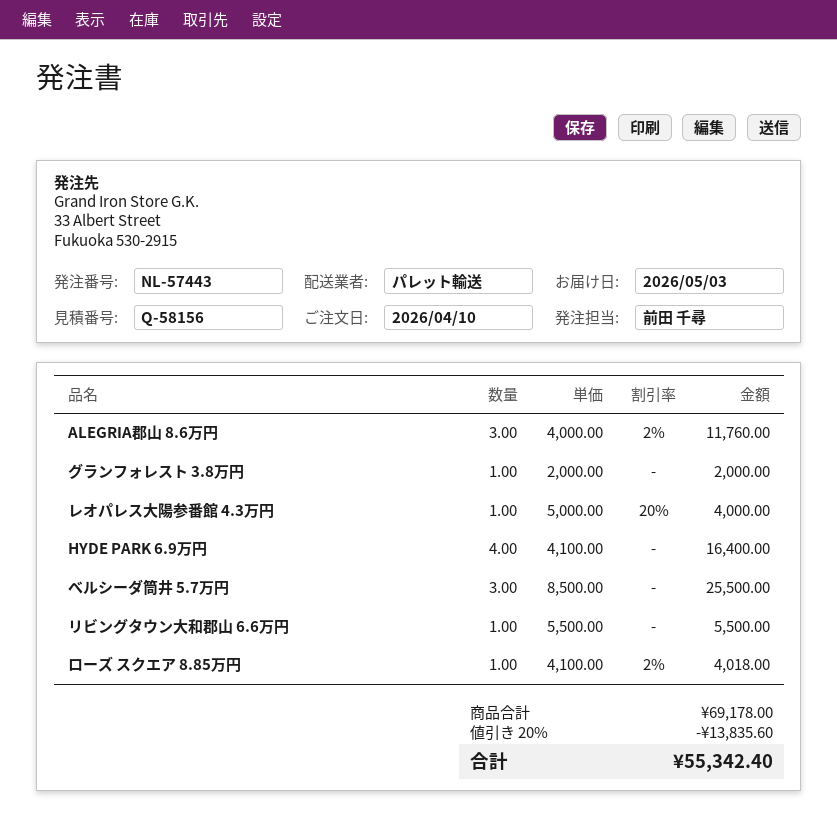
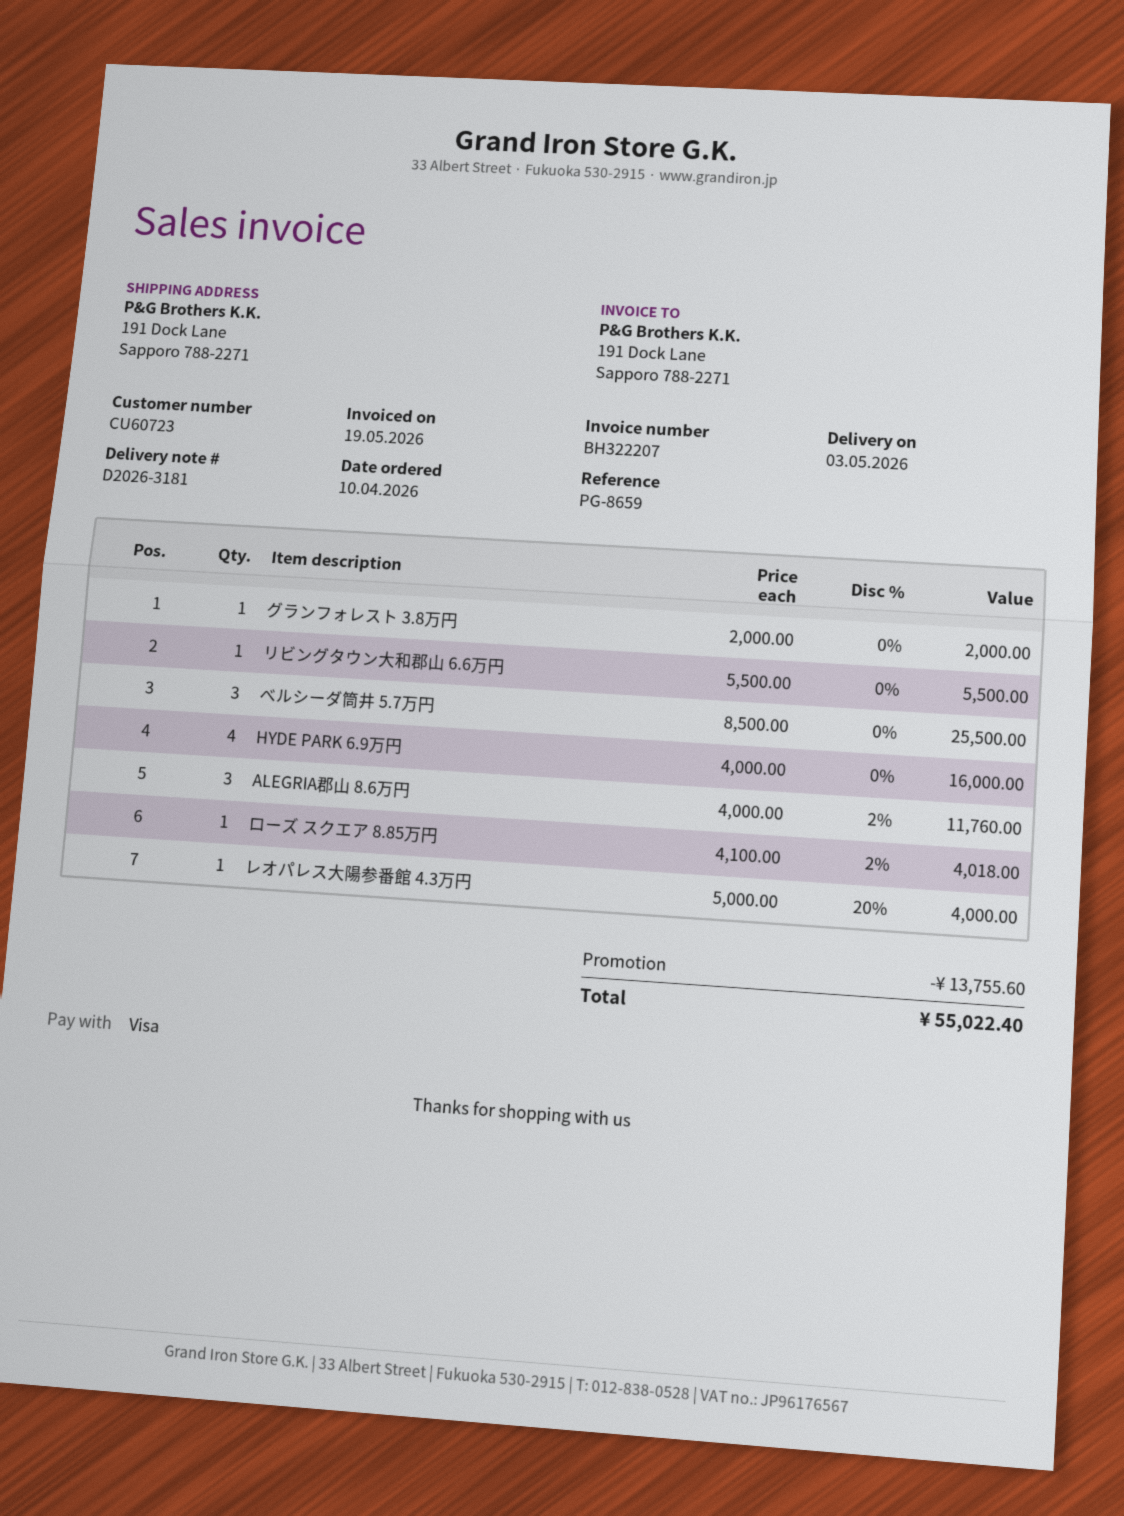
HYDE PARK 6.9万円: 4 x 4100.00 = 16400.00 -> 4 x 4000.00 = 16000.00
discount: 13835.60 -> 13755.60
total: 55342.40 -> 55022.40

